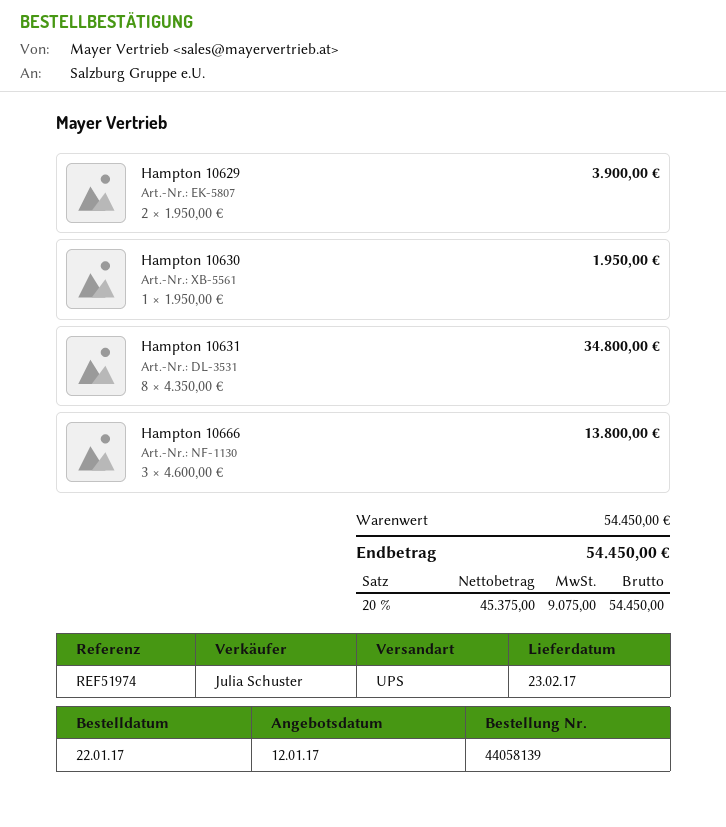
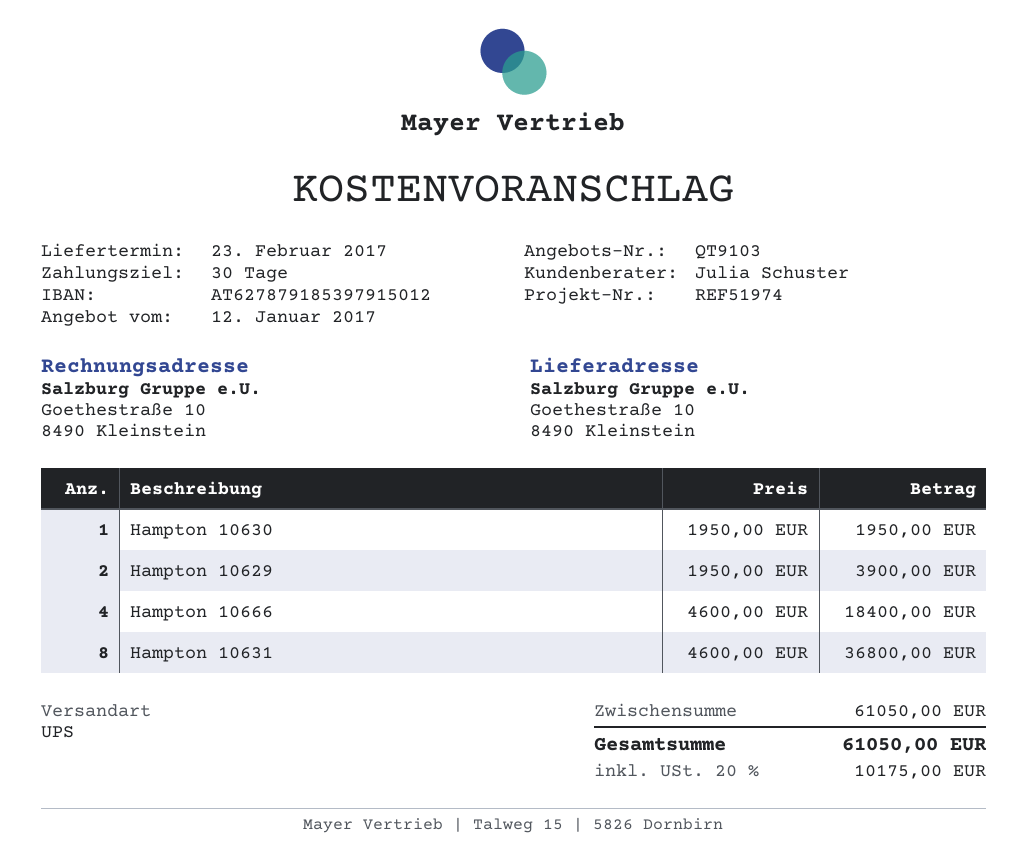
Hampton 10631: 8 x 4350.00 = 34800.00 -> 8 x 4600.00 = 36800.00
Hampton 10666: 3 x 4600.00 = 13800.00 -> 4 x 4600.00 = 18400.00
subtotal: 54450.00 -> 61050.00
tax: 20% = 9075.00 -> 20% = 10175.00
total: 54450.00 -> 61050.00

